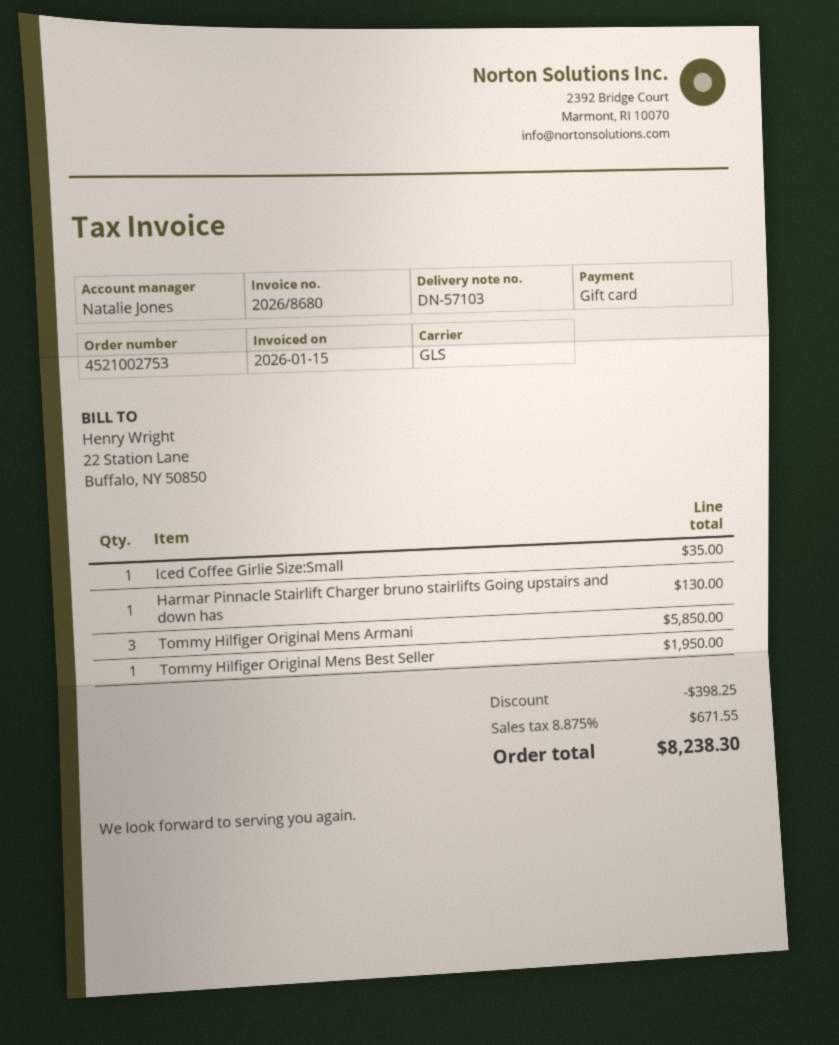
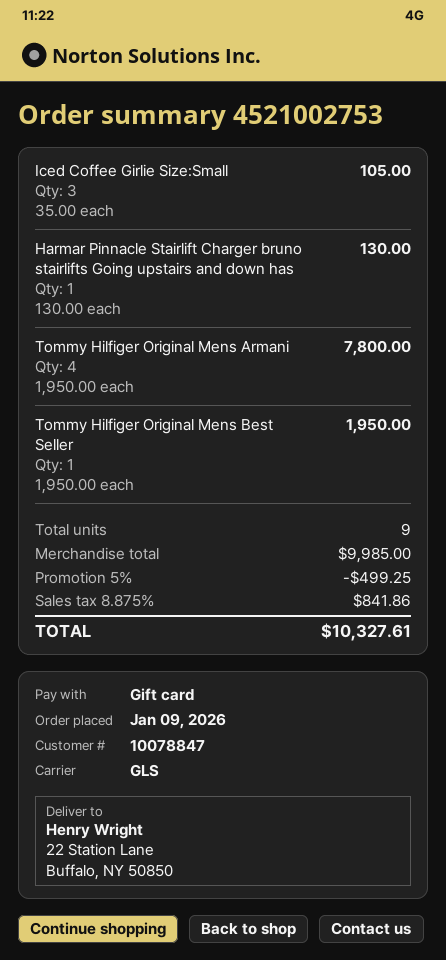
Iced Coffee Girlie Size:Small: 1 for 35.00 -> 3 for 105.00
Tommy Hilfiger Original Mens Armani: 3 for 5850.00 -> 4 for 7800.00
discount: 398.25 -> 499.25
tax: 8.875% = 671.55 -> 8.875% = 841.86
total: 8238.30 -> 10327.61

